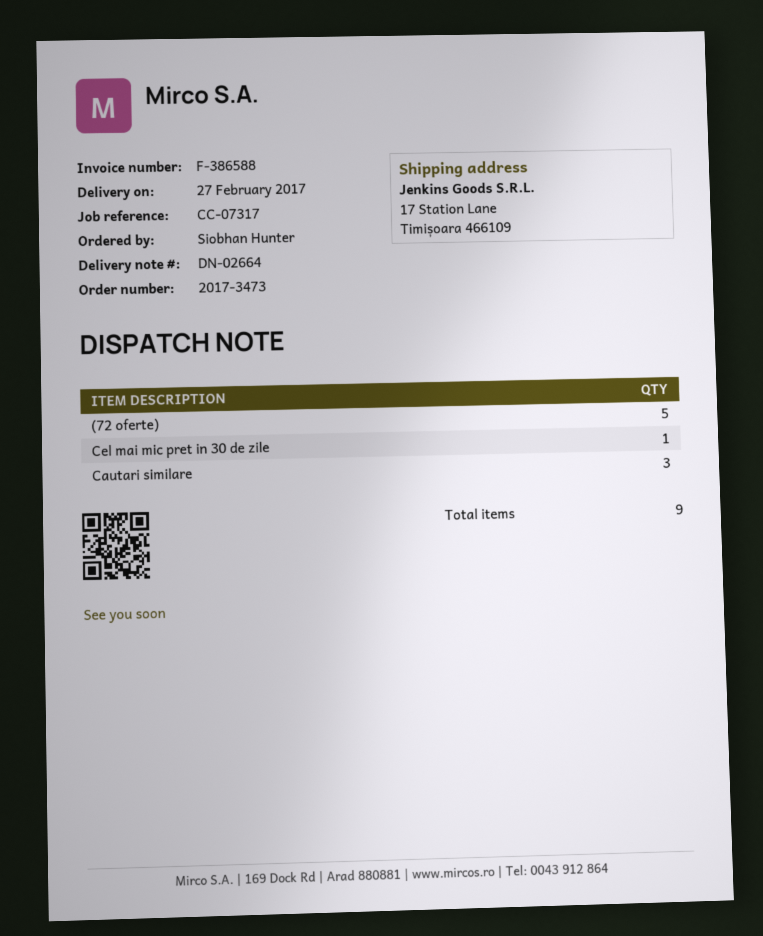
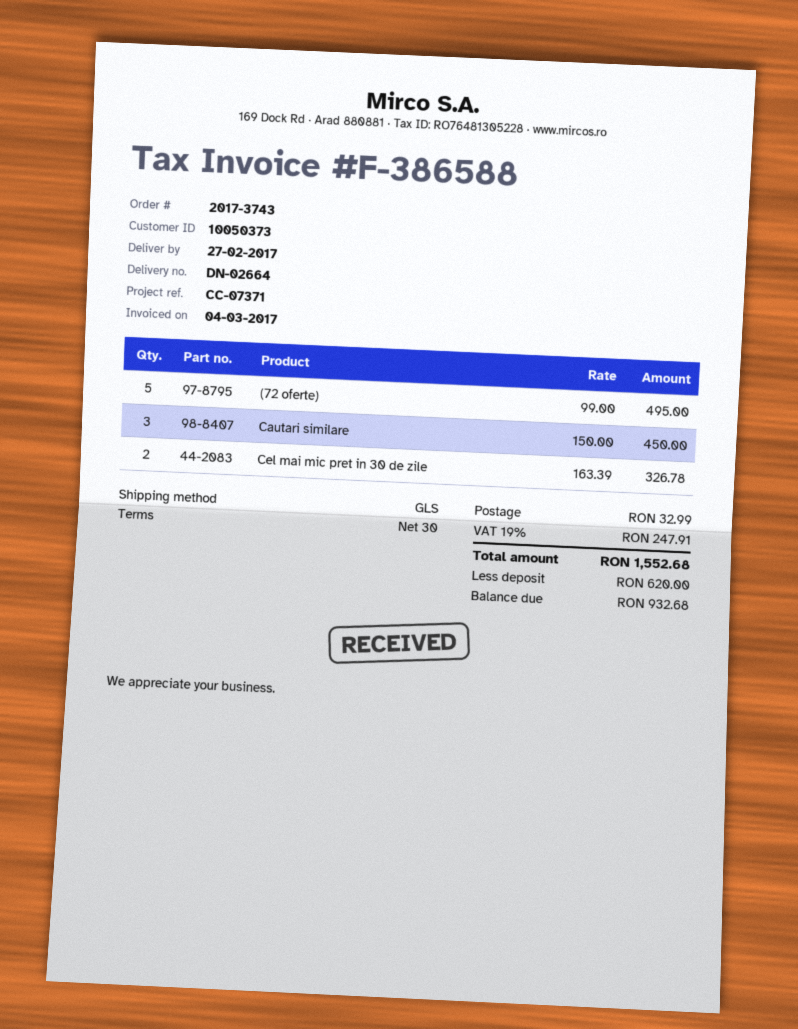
order number: 2017-3473 -> 2017-3743
reference: CC-07317 -> CC-07371
Cel mai mic pret in 30 de zile: 1 -> 2

